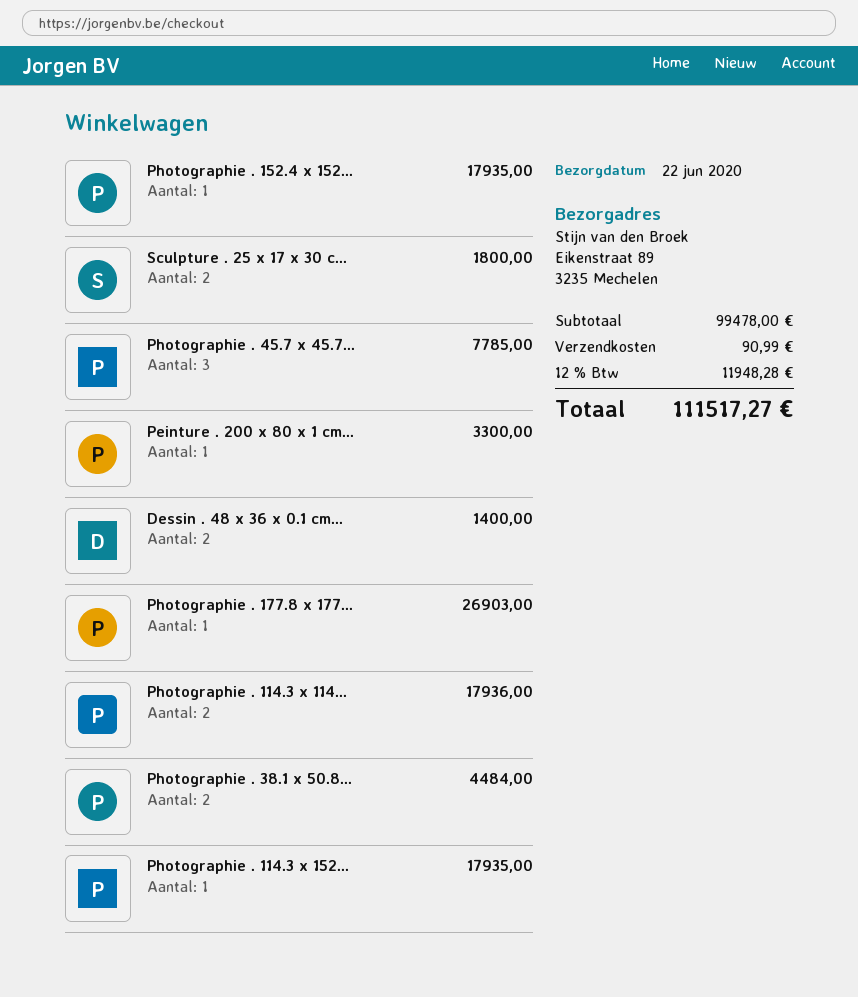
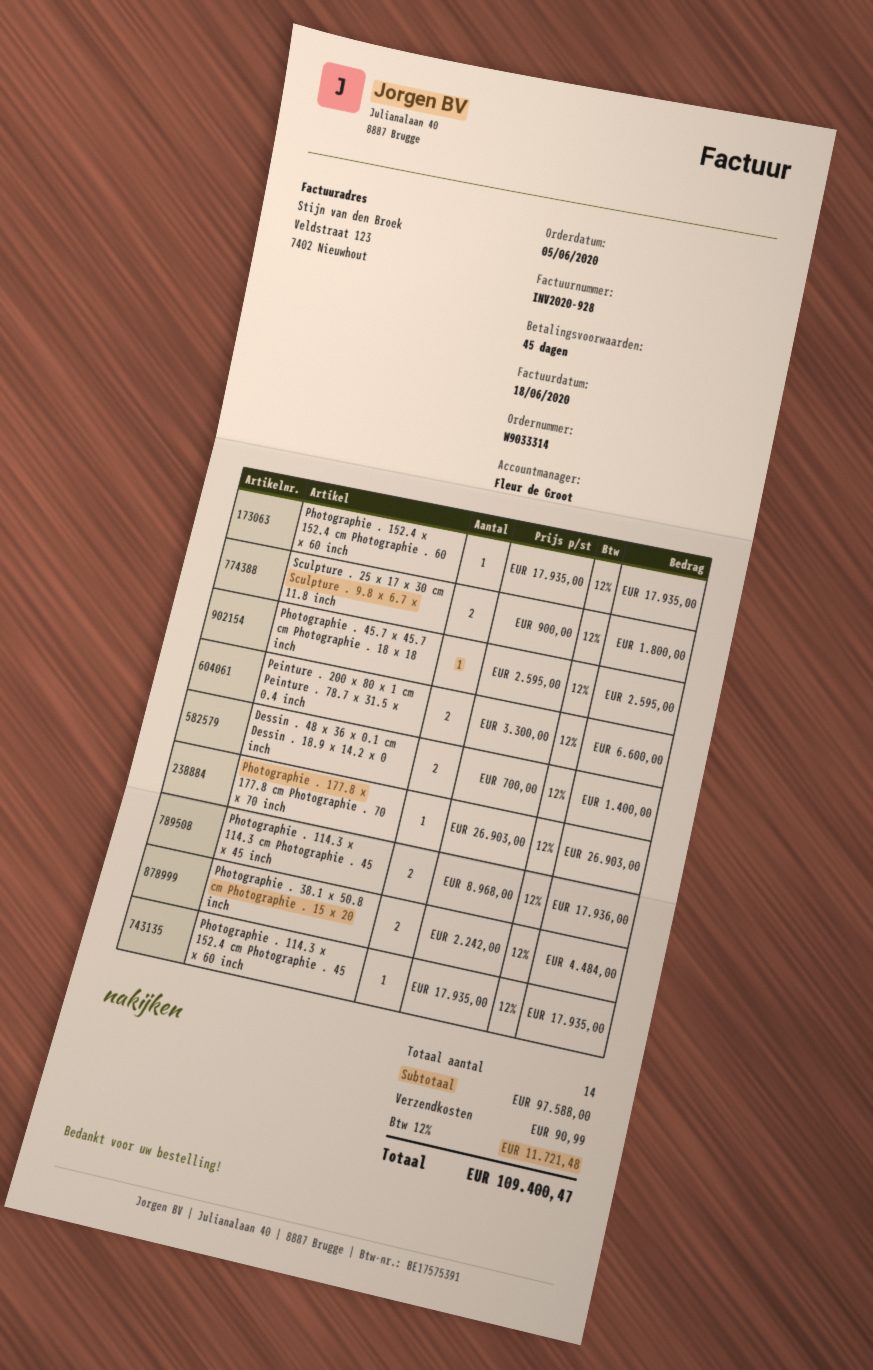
Photographie . 45.7 x 45.7...: 3 for 7785.00 -> 1 for 2595.00
Peinture . 200 x 80 x 1 cm...: 1 for 3300.00 -> 2 for 6600.00
subtotal: 99478.00 -> 97588.00
tax: 12% = 11948.28 -> 12% = 11721.48
total: 111517.27 -> 109400.47

